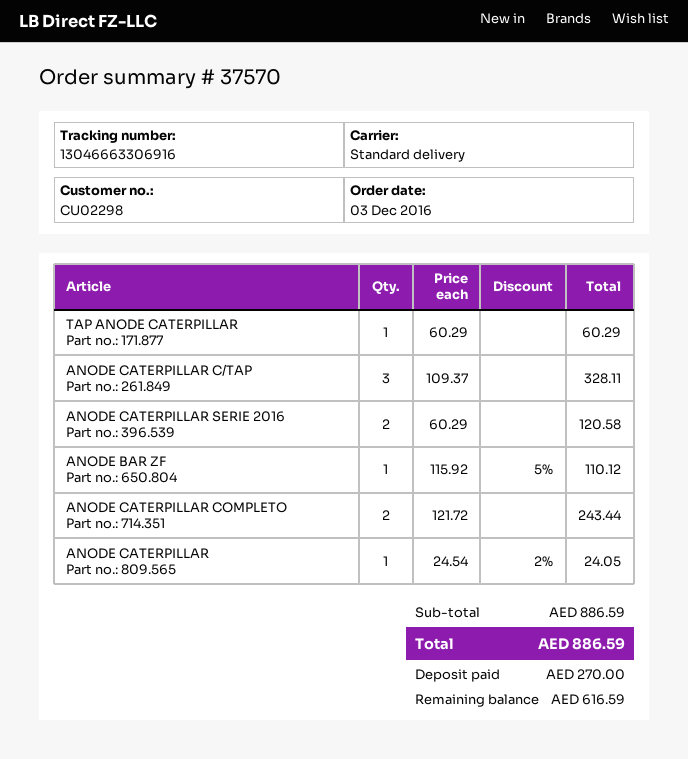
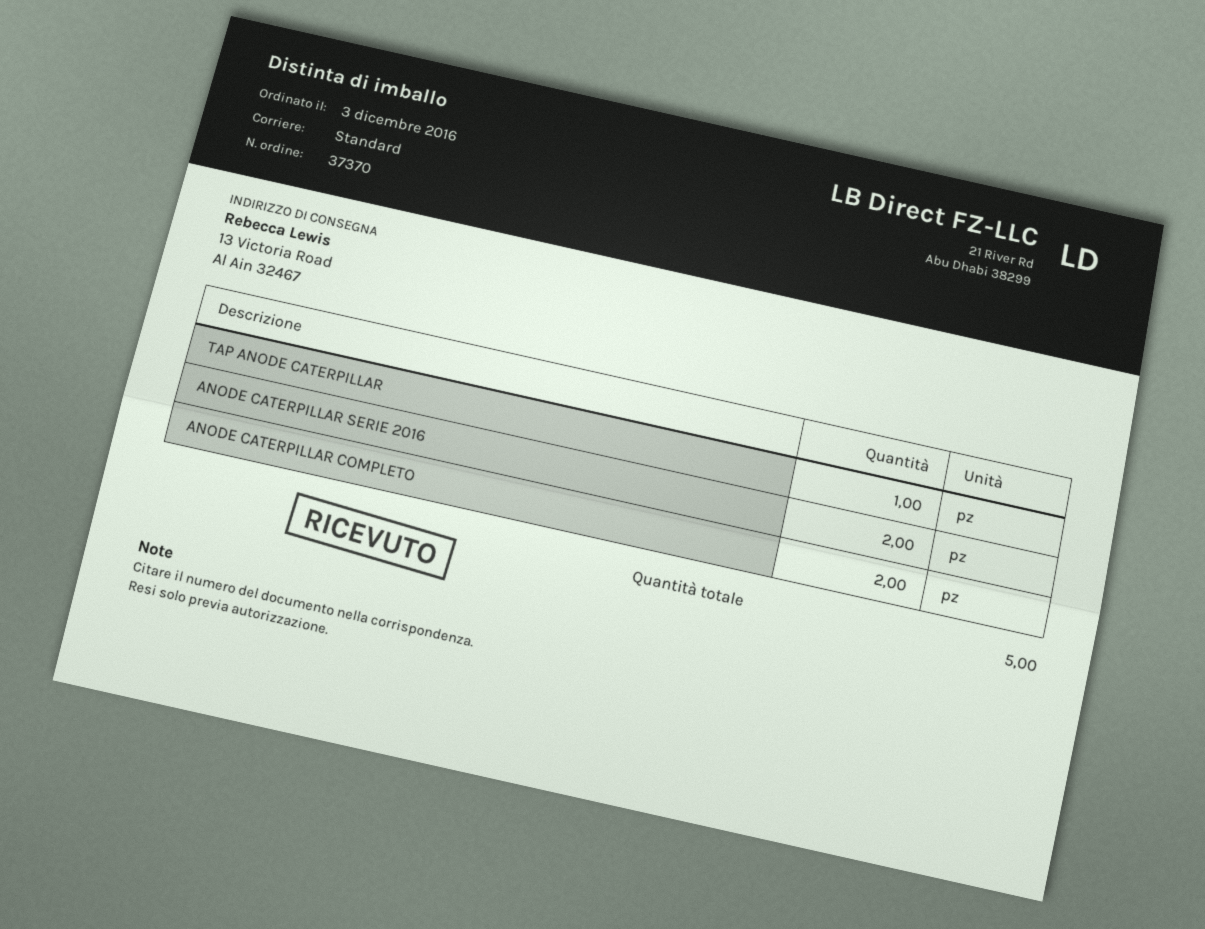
order number: 37570 -> 37370
ANODE CATERPILLAR C/TAP: 3 -> none
ANODE BAR ZF: 1 -> none
ANODE CATERPILLAR: 1 -> none

